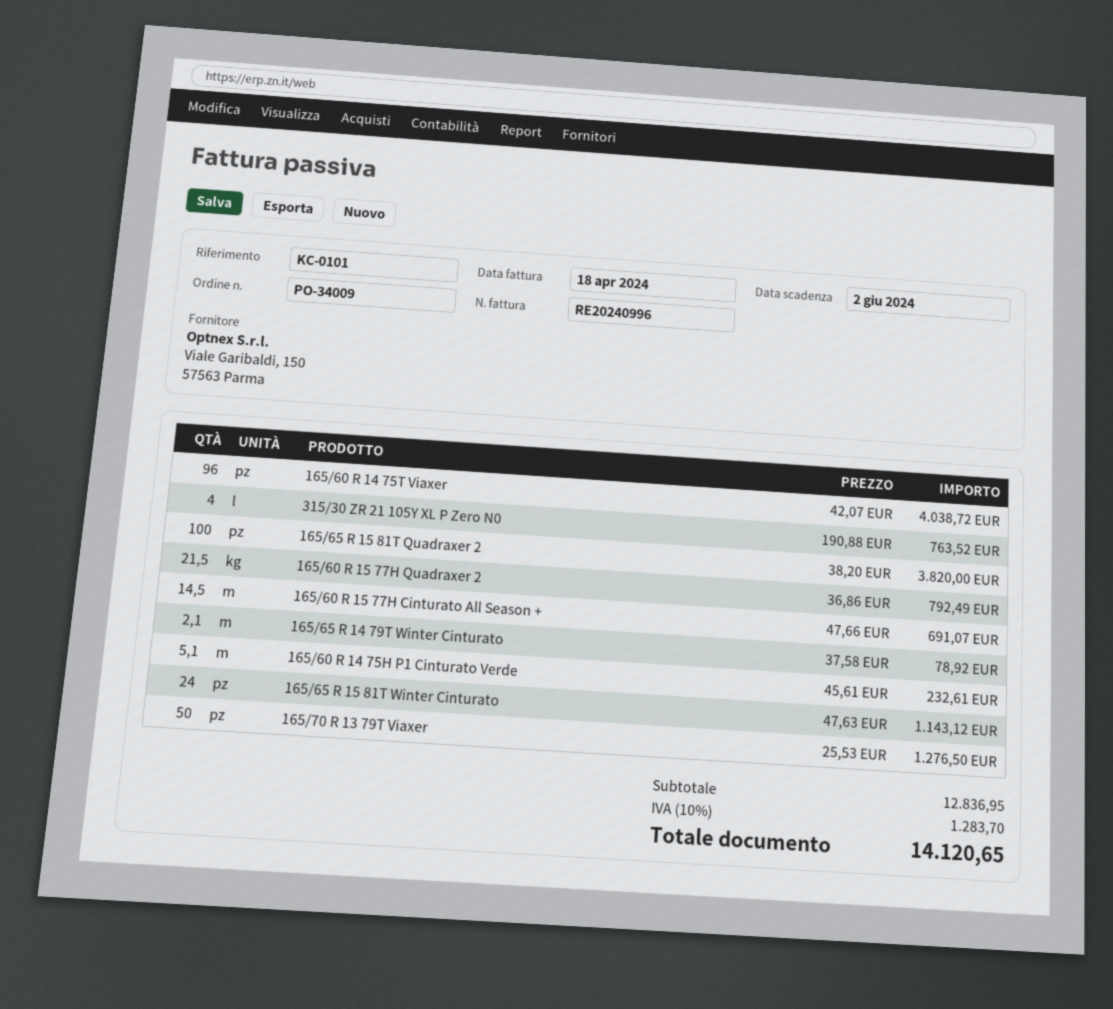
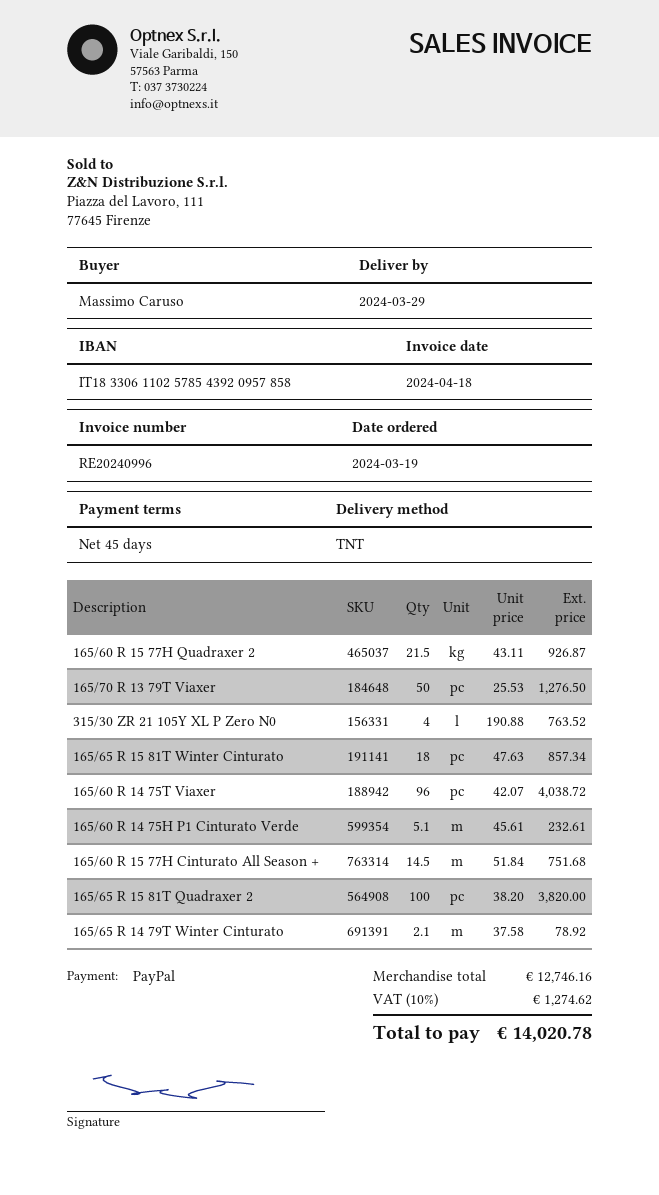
165/60 R 15 77H Quadraxer 2: 21.5 x 36.86 = 792.49 -> 21.5 x 43.11 = 926.87
165/60 R 15 77H Cinturato All Season +: 14.5 x 47.66 = 691.07 -> 14.5 x 51.84 = 751.68
165/65 R 15 81T Winter Cinturato: 24 x 47.63 = 1143.12 -> 18 x 47.63 = 857.34
subtotal: 12836.95 -> 12746.16
tax: 10% = 1283.70 -> 10% = 1274.62
total: 14120.65 -> 14020.78

